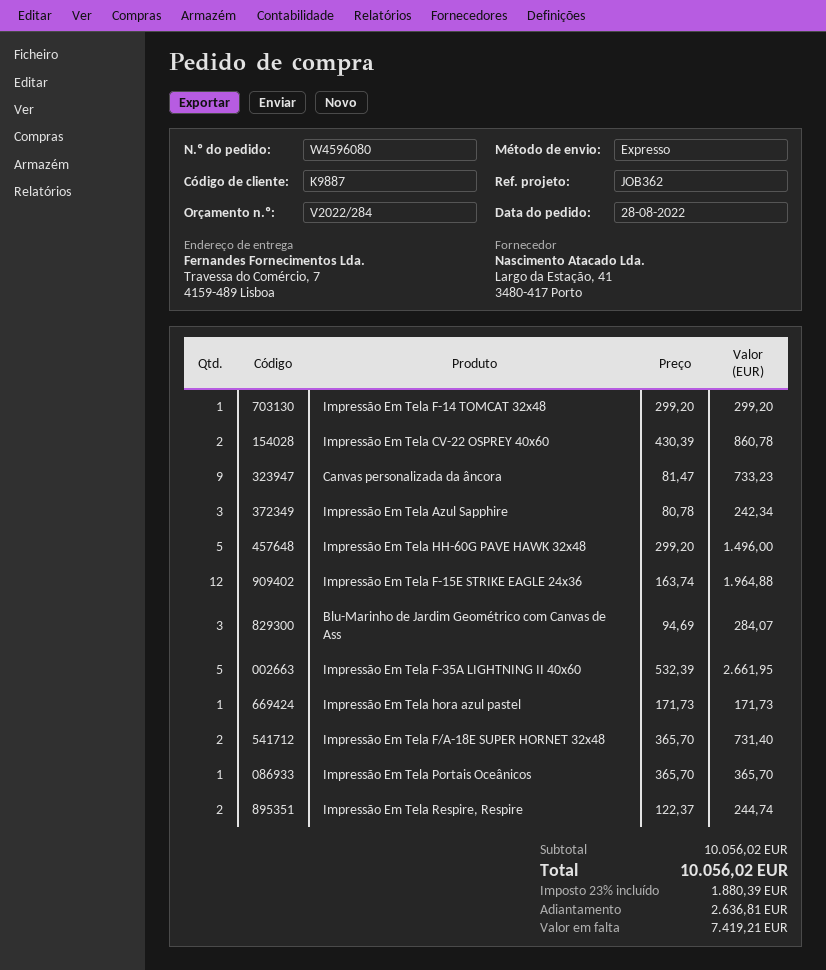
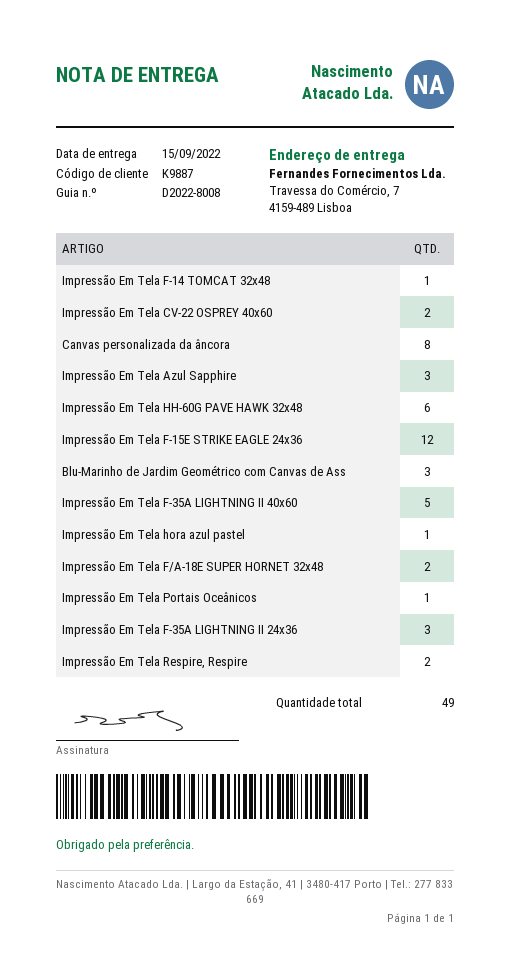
Canvas personalizada da âncora: 9 -> 8
Impressão Em Tela HH-60G PAVE HAWK 32x48: 5 -> 6
Impressão Em Tela F-35A LIGHTNING II 24x36: none -> 3

